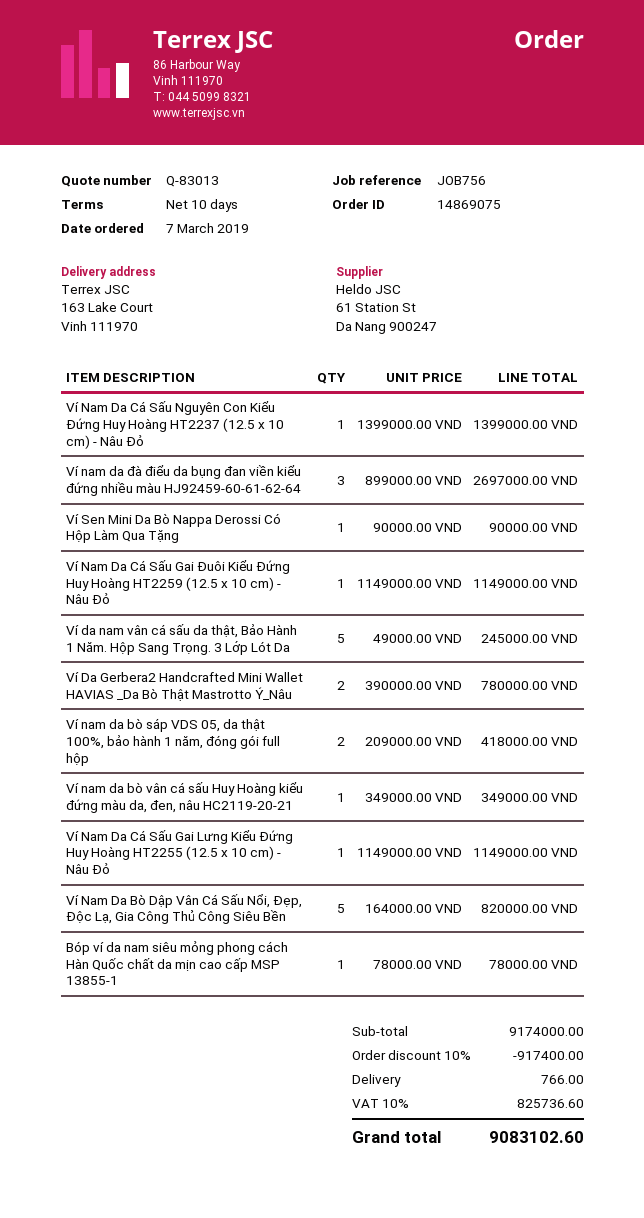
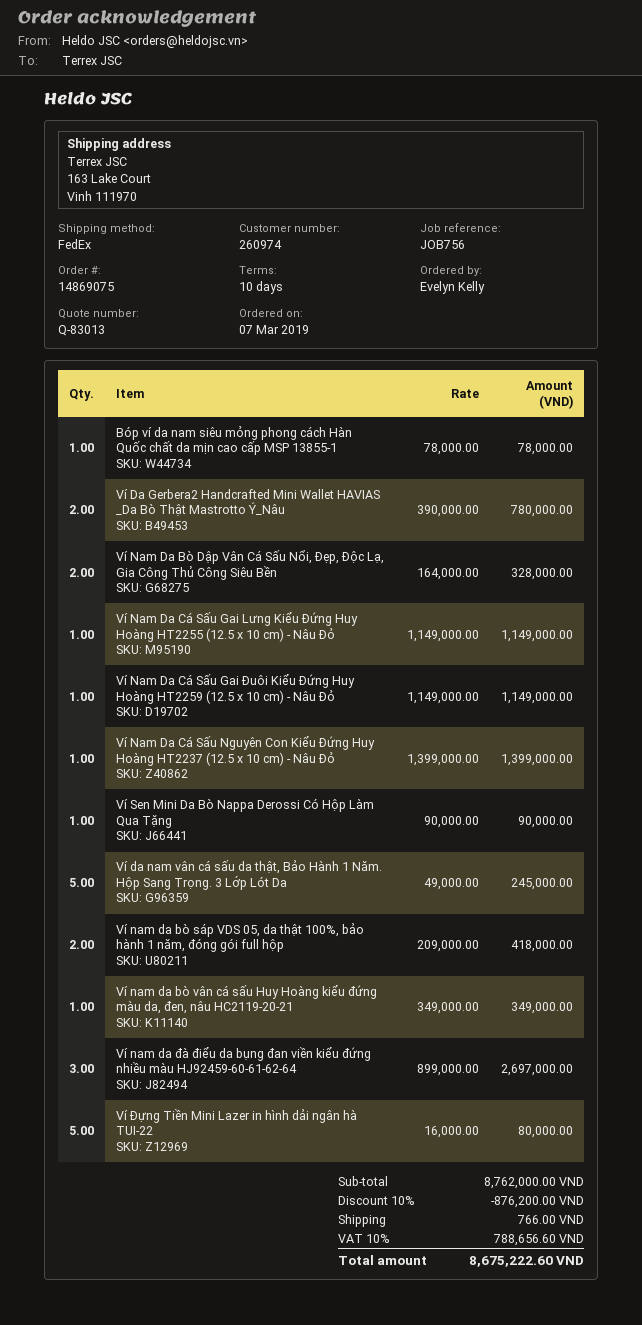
Ví Nam Da Bò Dập Vân Cá Sấu Nổi, Đẹp, Độc Lạ, Gia Công Thủ Công Siêu Bền: 5 x 164000.00 = 820000.00 -> 2 x 164000.00 = 328000.00
Ví Đựng Tiền Mini Lazer in hình dải ngân hà TUI-22: none -> 5 x 16000.00 = 80000.00
subtotal: 9174000.00 -> 8762000.00
discount: 10% = 917400.00 -> 10% = 876200.00
tax: 10% = 825736.60 -> 10% = 788656.60
total: 9083102.60 -> 8675222.60

